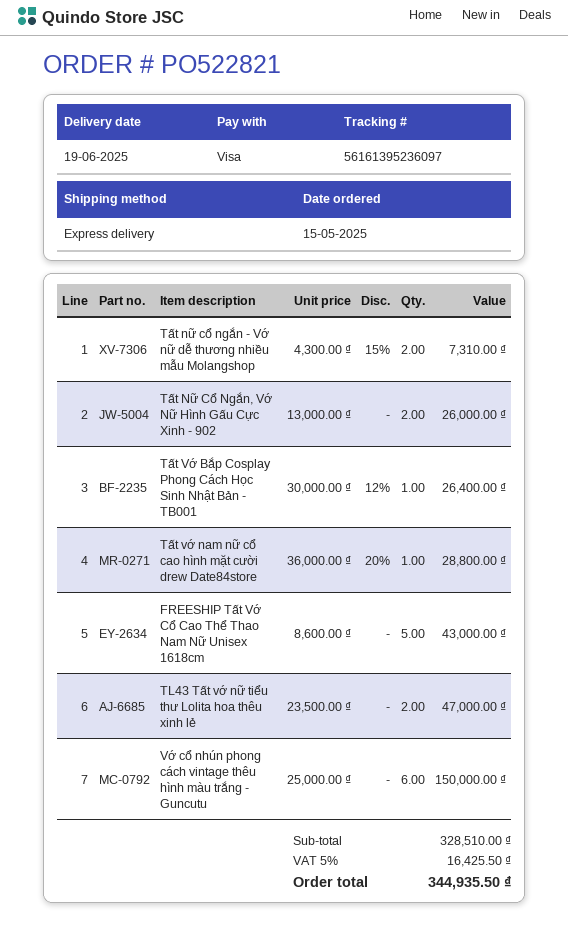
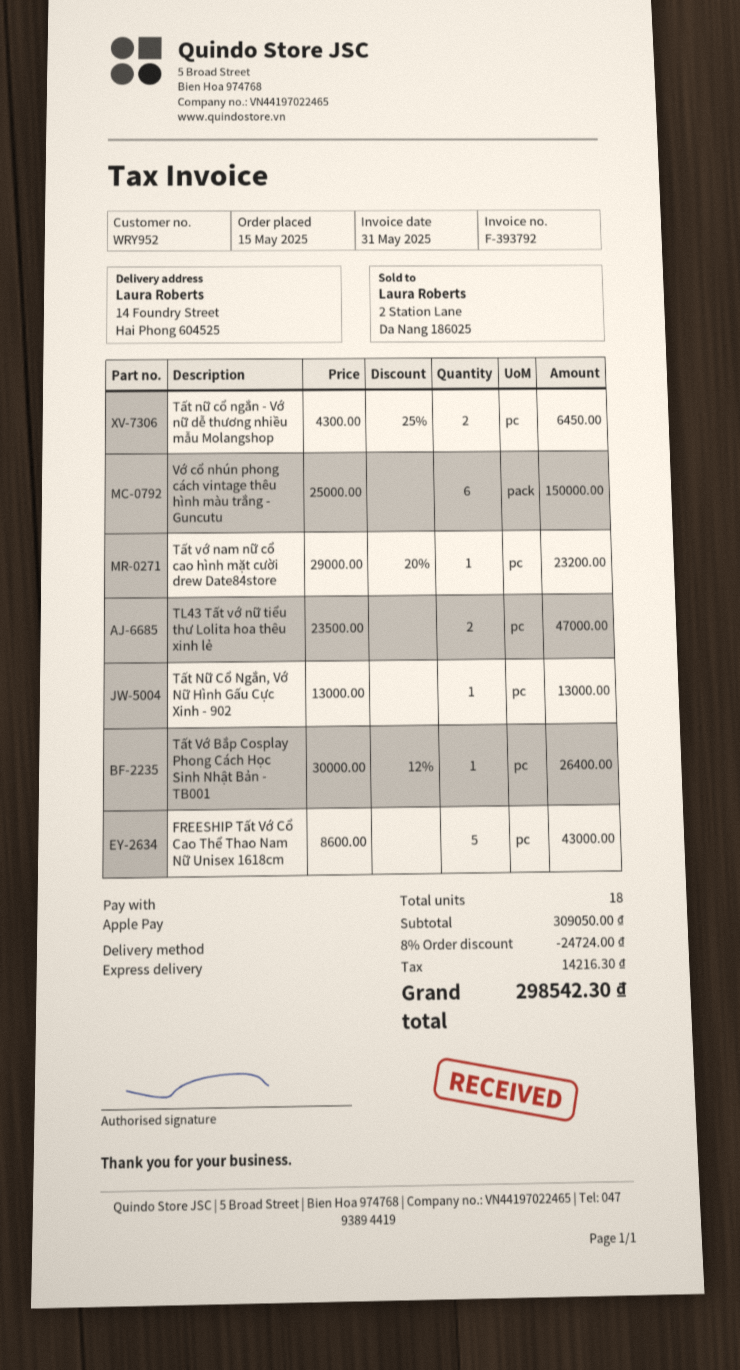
payment method: Visa -> Apple Pay
Tất nữ cổ ngắn - Vớ nữ dễ thương nhiều mẫu Molangshop: 2 x 4300.00 - 15% = 7310.00 -> 2 x 4300.00 - 25% = 6450.00
Tất Nữ Cổ Ngắn, Vớ Nữ Hình Gấu Cực Xinh - 902: 2 x 13000.00 = 26000.00 -> 1 x 13000.00 = 13000.00
Tất vớ nam nữ cổ cao hình mặt cười drew Date84store: 1 x 36000.00 - 20% = 28800.00 -> 1 x 29000.00 - 20% = 23200.00
subtotal: 328510.00 -> 309050.00
discount: none -> 8% = 24724.00
tax: 16425.50 -> 14216.30
total: 344935.50 -> 298542.30

